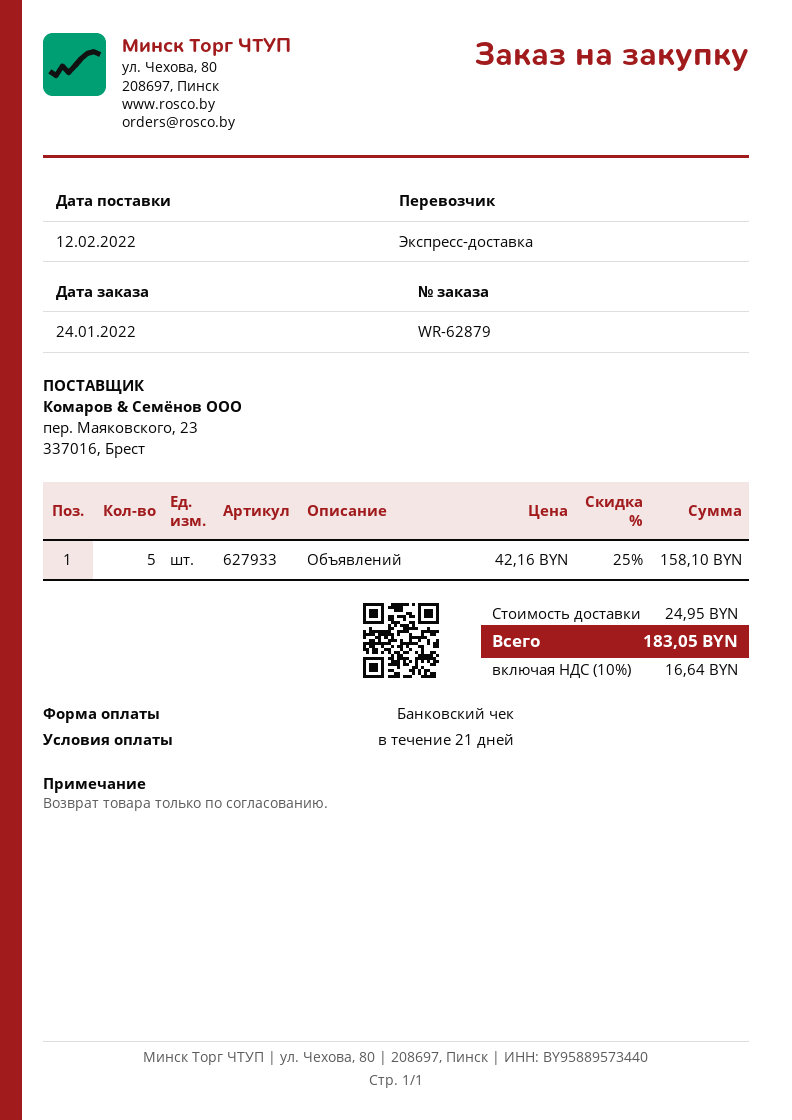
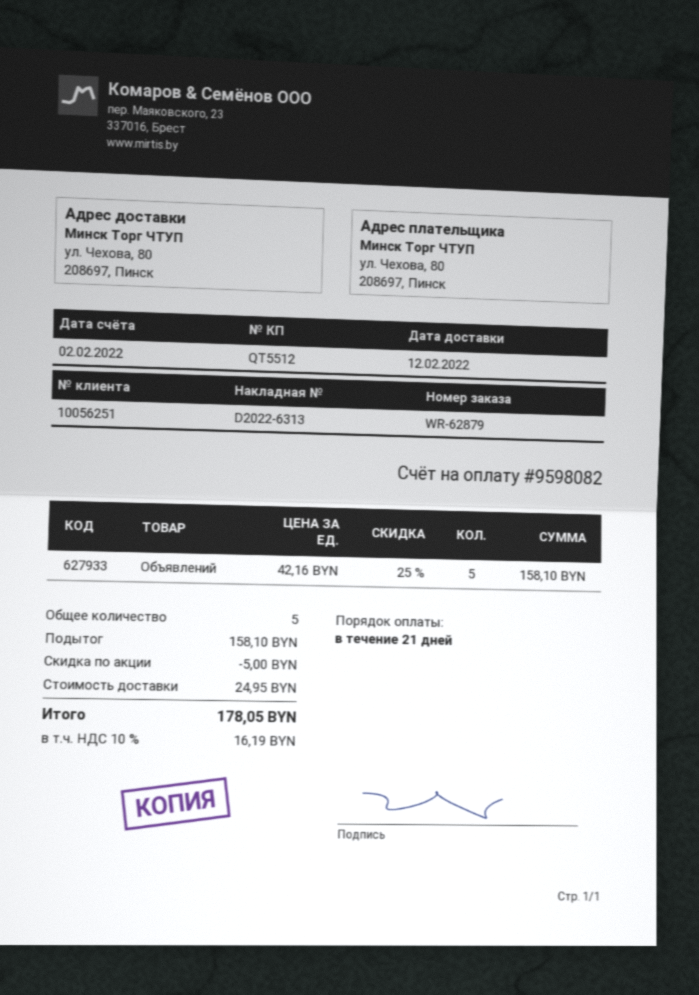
discount: none -> 5.00
tax: 10% = 16.64 -> 10% = 16.19
total: 183.05 -> 178.05

